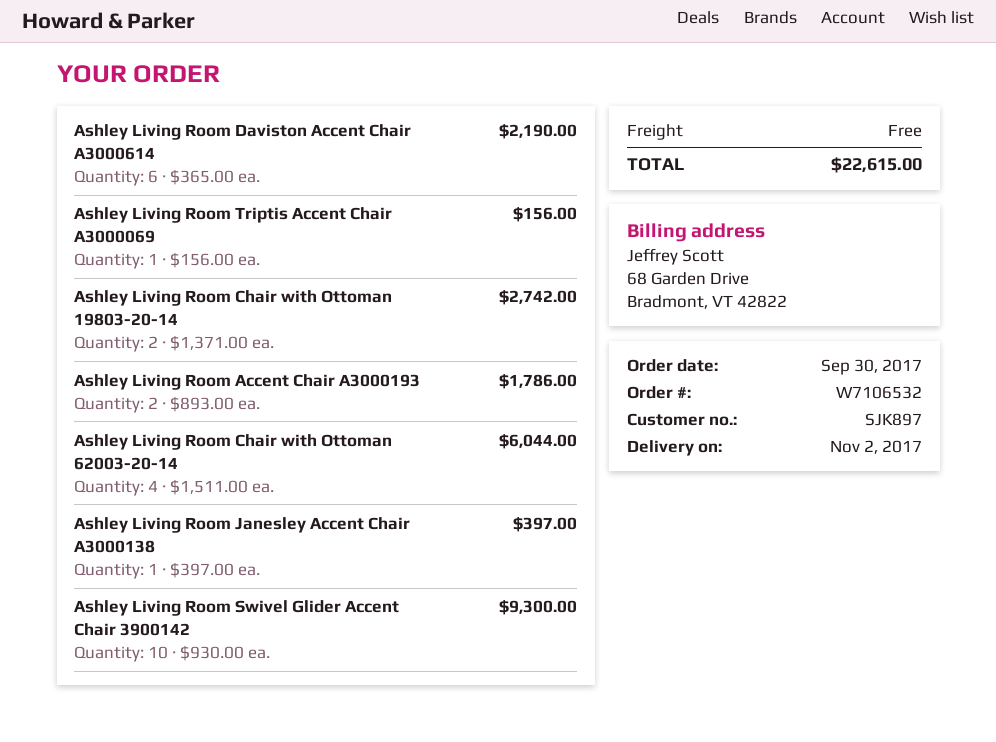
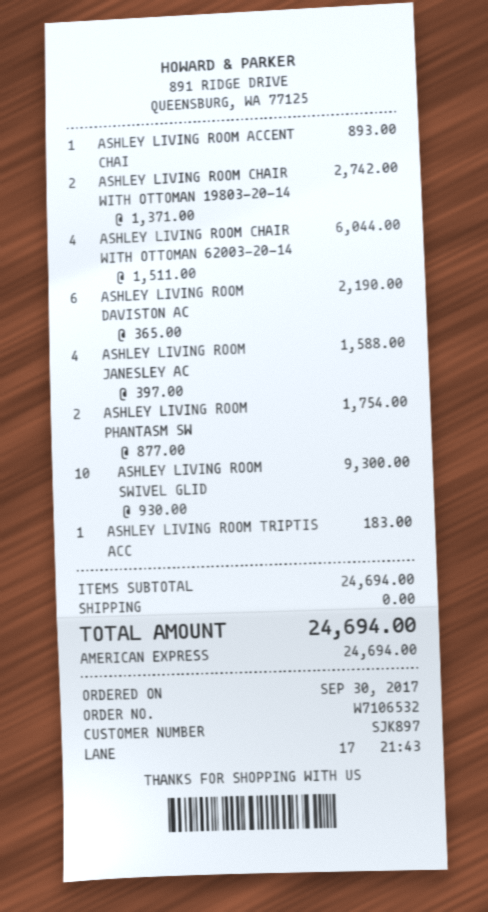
Ashley Living Room Triptis Accent Chair A3000069: 1 x 156.00 = 156.00 -> 1 x 183.00 = 183.00
Ashley Living Room Accent Chair A3000193: 2 x 893.00 = 1786.00 -> 1 x 893.00 = 893.00
Ashley Living Room Janesley Accent Chair A3000138: 1 x 397.00 = 397.00 -> 4 x 397.00 = 1588.00
ASHLEY LIVING ROOM PHANTASM SW: none -> 2 x 877.00 = 1754.00
total: 22615.00 -> 24694.00

